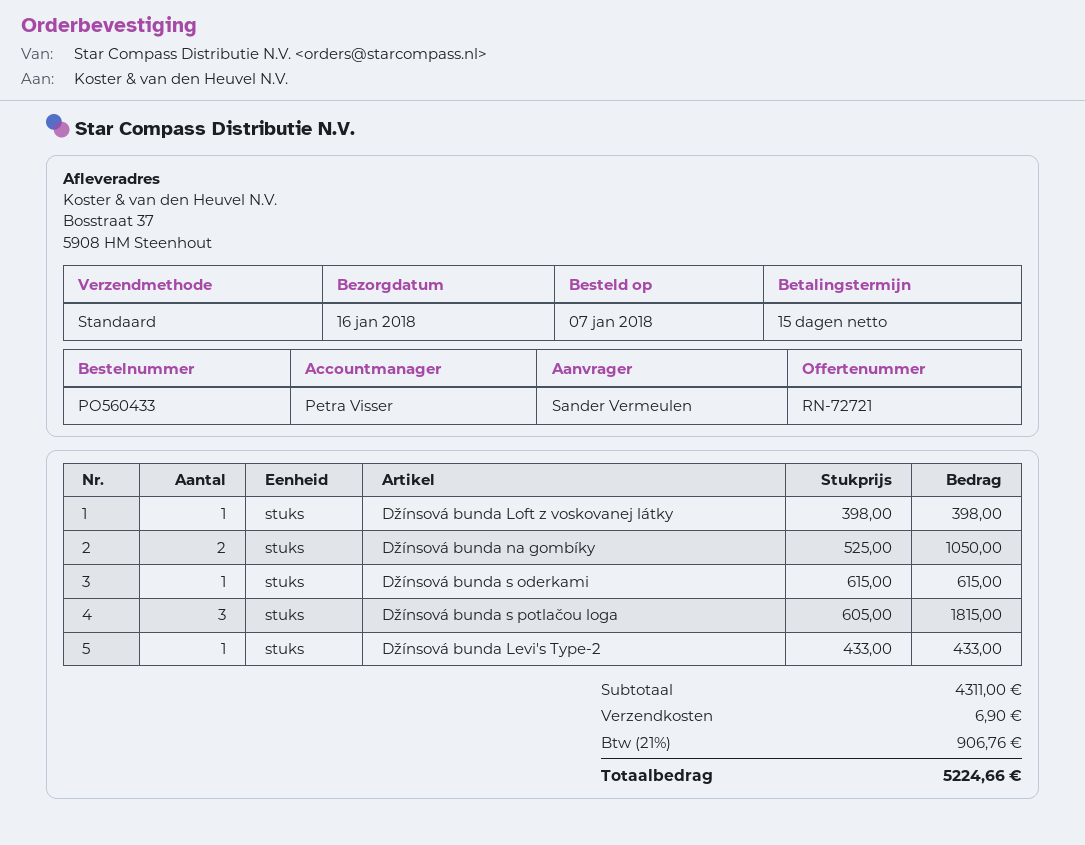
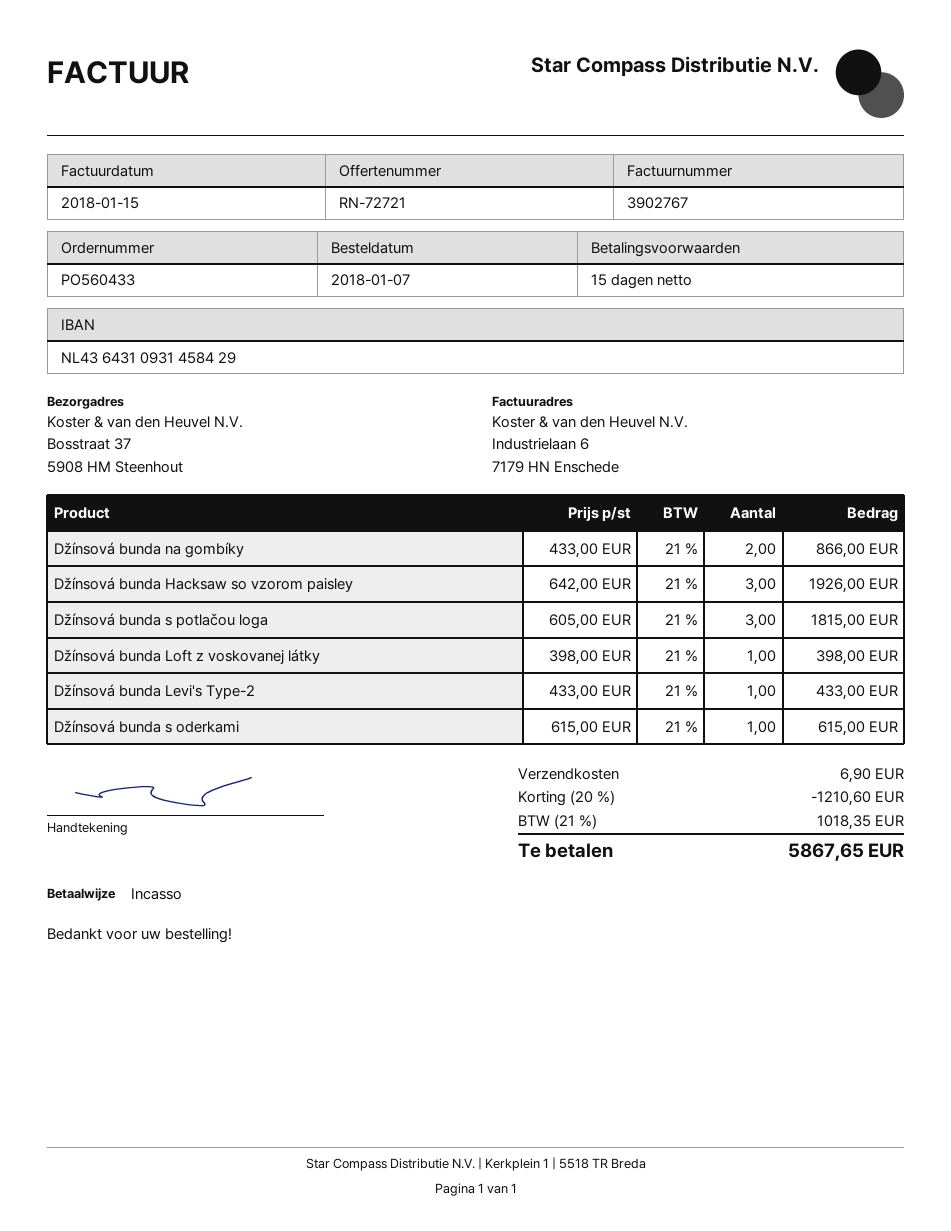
Džínsová bunda na gombíky: 2 x 525.00 = 1050.00 -> 2 x 433.00 = 866.00
Džínsová bunda Hacksaw so vzorom paisley: none -> 3 x 642.00 = 1926.00
discount: none -> 20% = 1210.60
tax: 21% = 906.76 -> 21% = 1018.35
total: 5224.66 -> 5867.65

